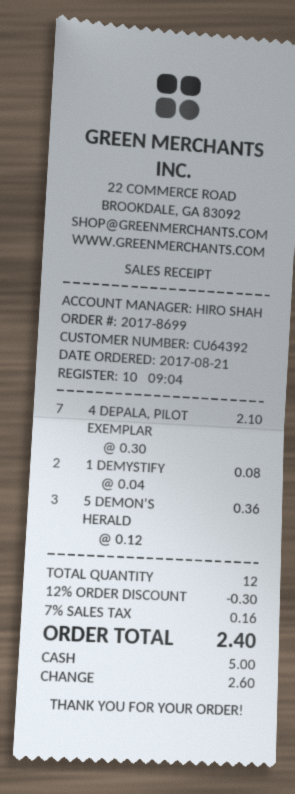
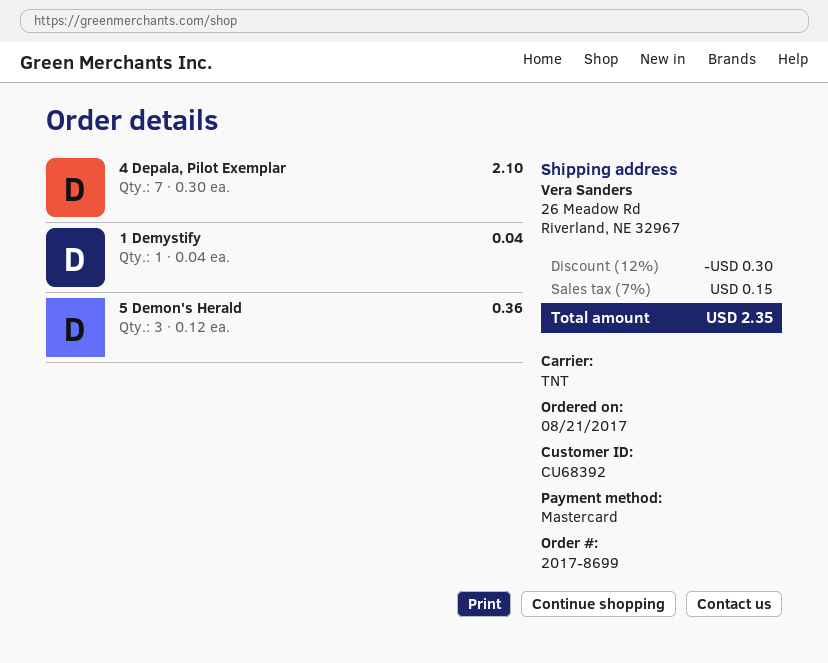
customer number: CU64392 -> CU68392
payment method: cash -> Mastercard
1 DEMYSTIFY: 2 x 0.04 = 0.08 -> 1 x 0.04 = 0.04
tax: 7% = 0.16 -> 7% = 0.15
total: 2.40 -> 2.35

